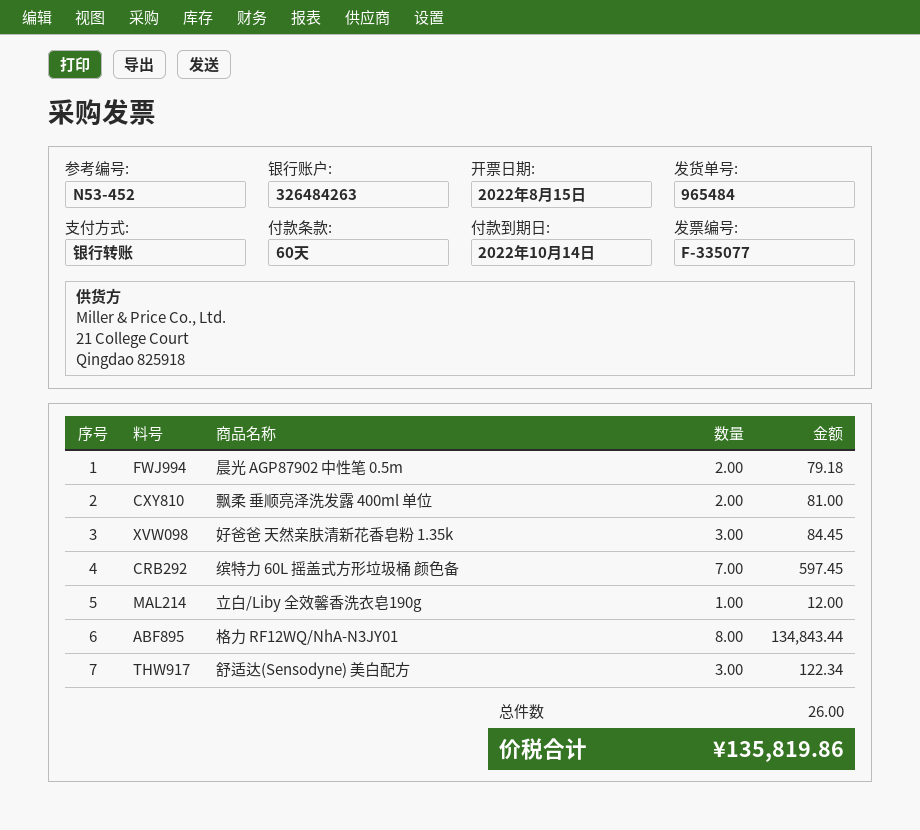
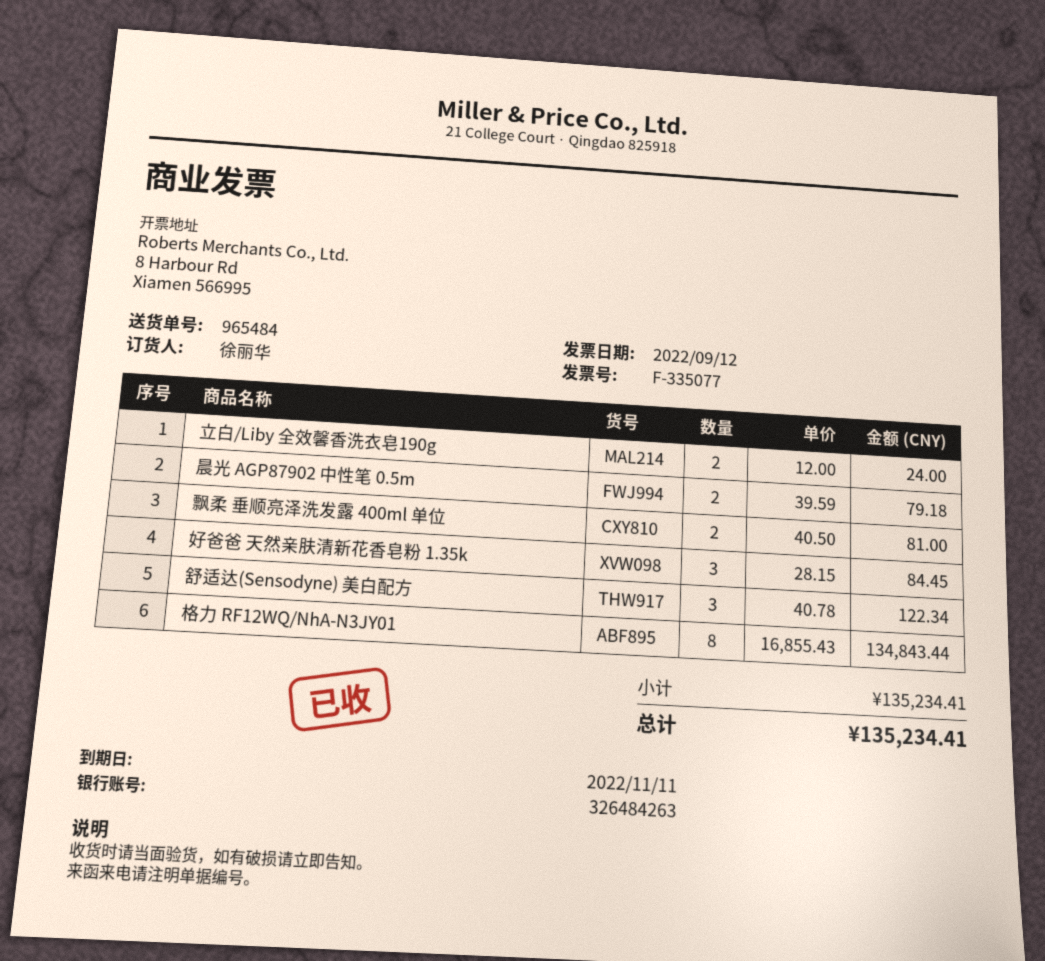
invoice date: 2022-08-15 -> 2022-09-12
due date: 2022-10-14 -> 2022-11-11
缤特力 60L 摇盖式方形垃圾桶 颜色备: 7 for 597.45 -> none
立白/Liby 全效馨香洗衣皂190g: 1 for 12.00 -> 2 for 24.00
total: 135819.86 -> 135234.41

